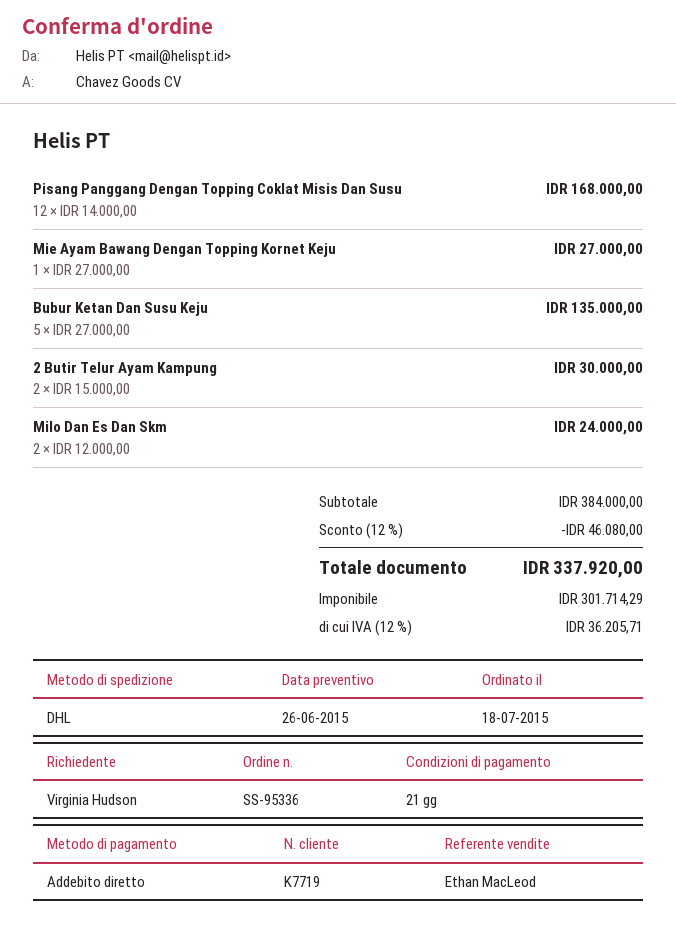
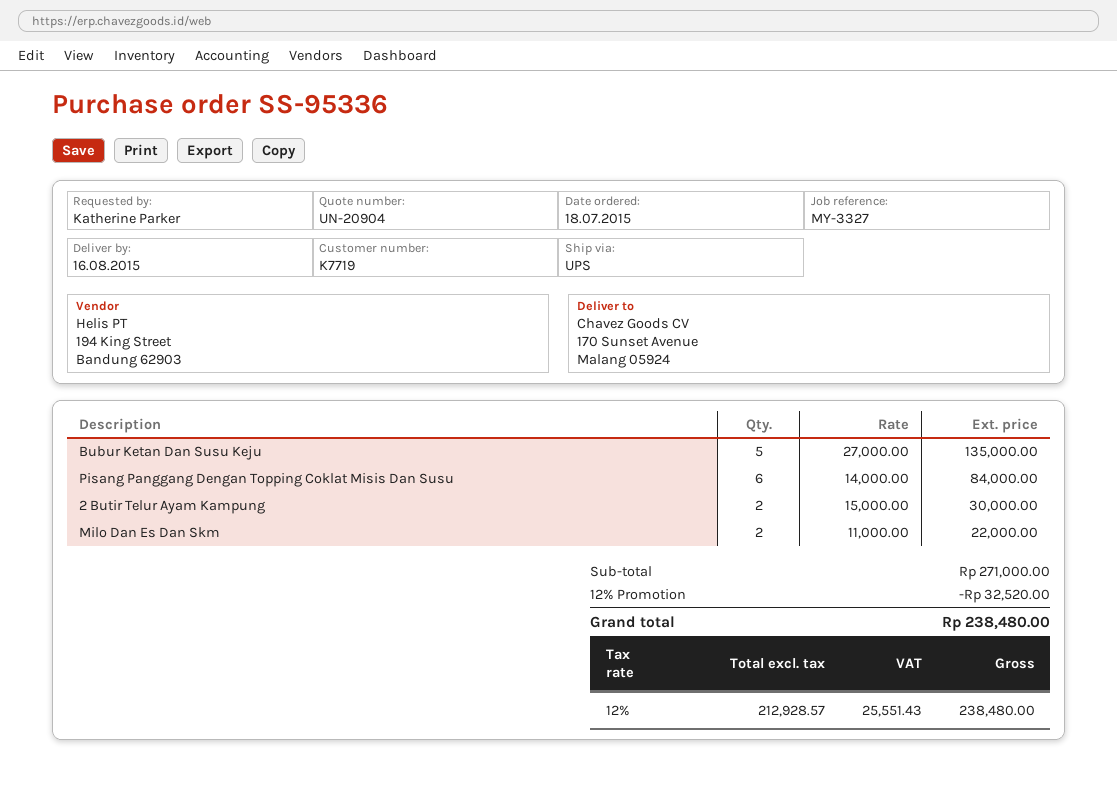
ordered by: Virginia Hudson -> Katherine Parker
shipping method: DHL -> UPS
Pisang Panggang Dengan Topping Coklat Misis Dan Susu: 12 x 14000.00 = 168000.00 -> 6 x 14000.00 = 84000.00
Mie Ayam Bawang Dengan Topping Kornet Keju: 1 x 27000.00 = 27000.00 -> none
Milo Dan Es Dan Skm: 2 x 12000.00 = 24000.00 -> 2 x 11000.00 = 22000.00
subtotal: 384000.00 -> 271000.00
discount: 12% = 46080.00 -> 12% = 32520.00
net: 301714.29 -> 212928.57
tax: 12% = 36205.71 -> 12% = 25551.43
total: 337920.00 -> 238480.00

